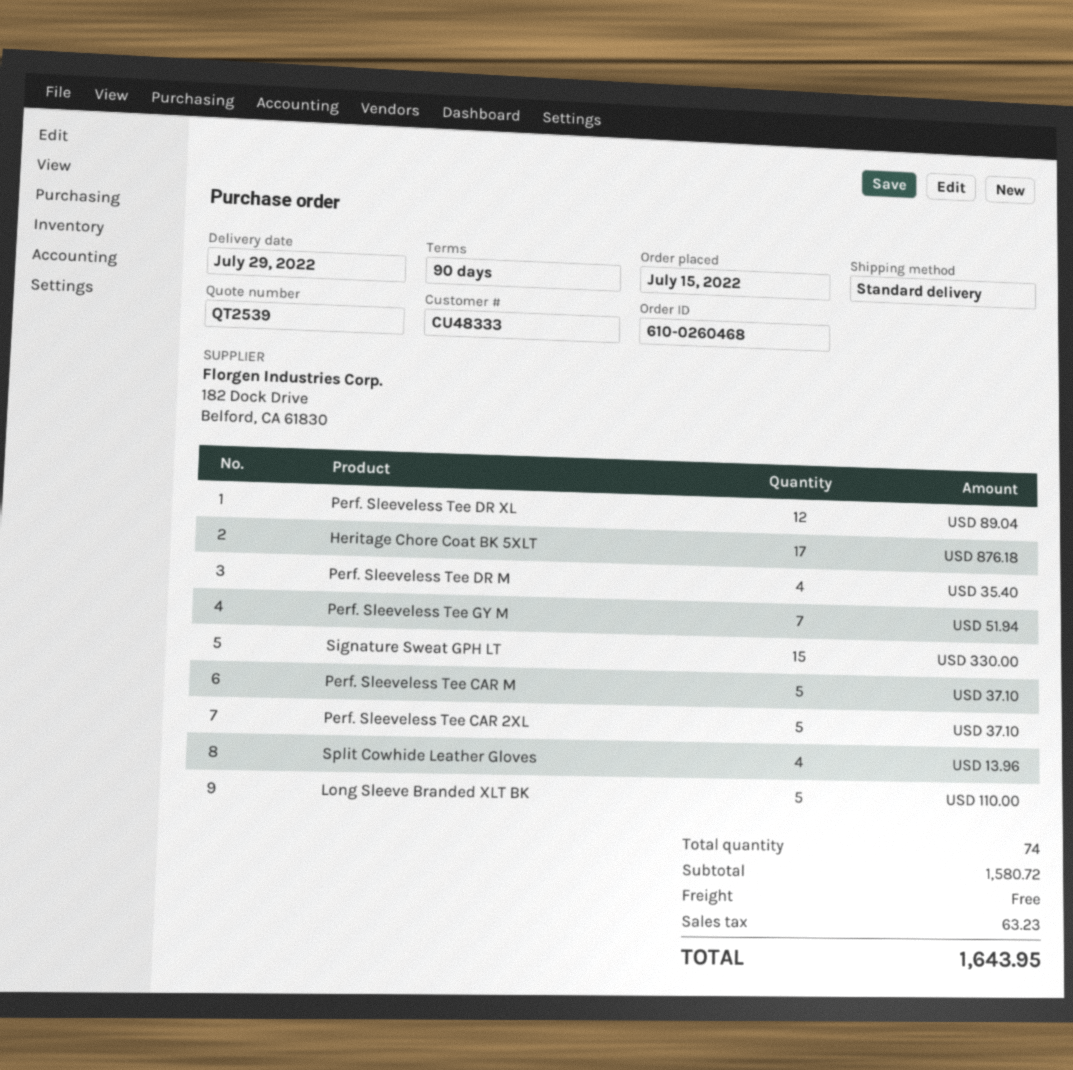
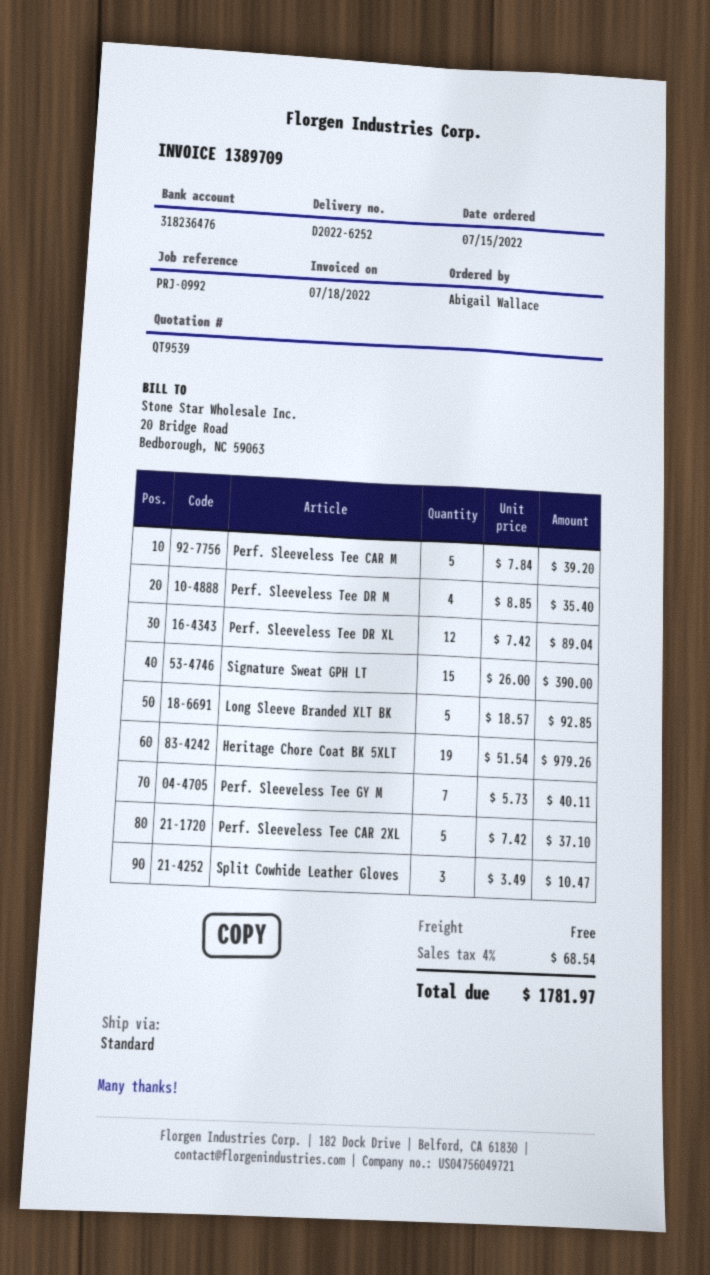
quote number: QT2539 -> QT9539
Heritage Chore Coat BK 5XLT: 17 for 876.18 -> 19 for 979.26
Perf. Sleeveless Tee GY M: 7 for 51.94 -> 7 for 40.11
Signature Sweat GPH LT: 15 for 330.00 -> 15 for 390.00
Perf. Sleeveless Tee CAR M: 5 for 37.10 -> 5 for 39.20
Split Cowhide Leather Gloves: 4 for 13.96 -> 3 for 10.47
Long Sleeve Branded XLT BK: 5 for 110.00 -> 5 for 92.85
tax: 63.23 -> 68.54
total: 1643.95 -> 1781.97

